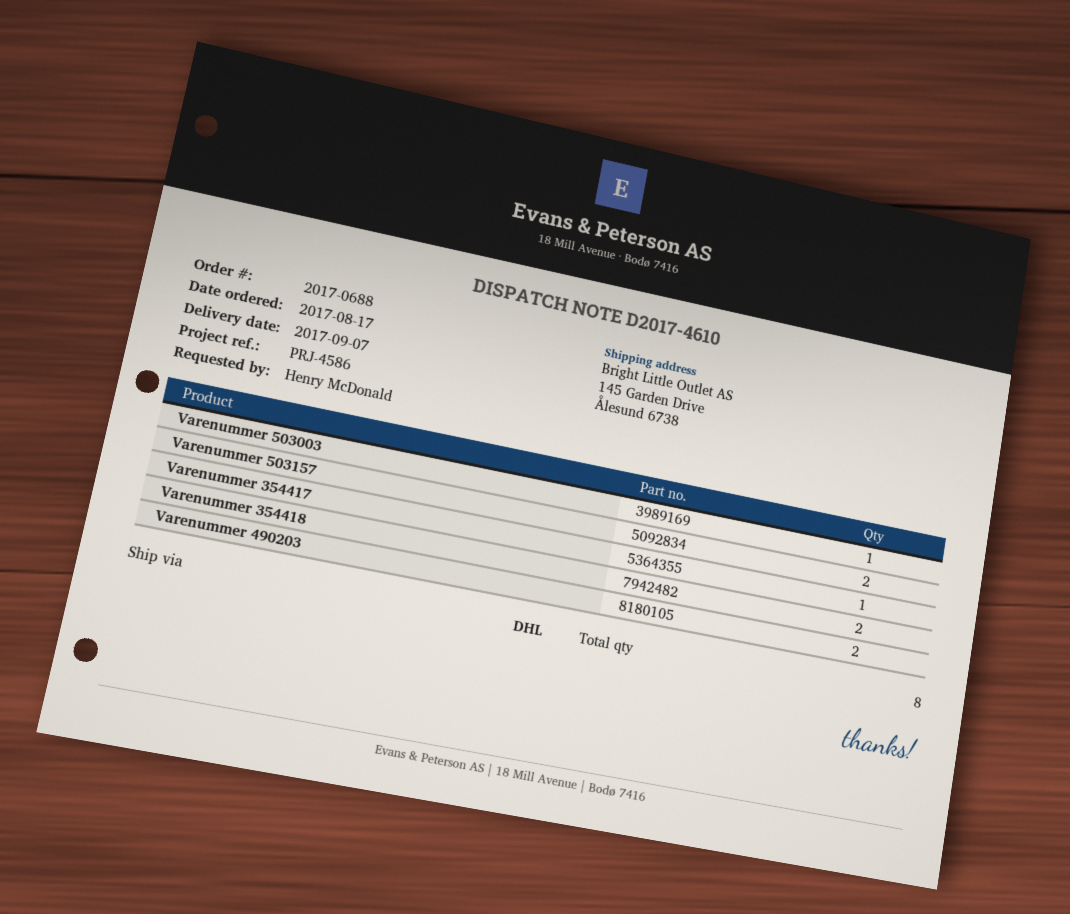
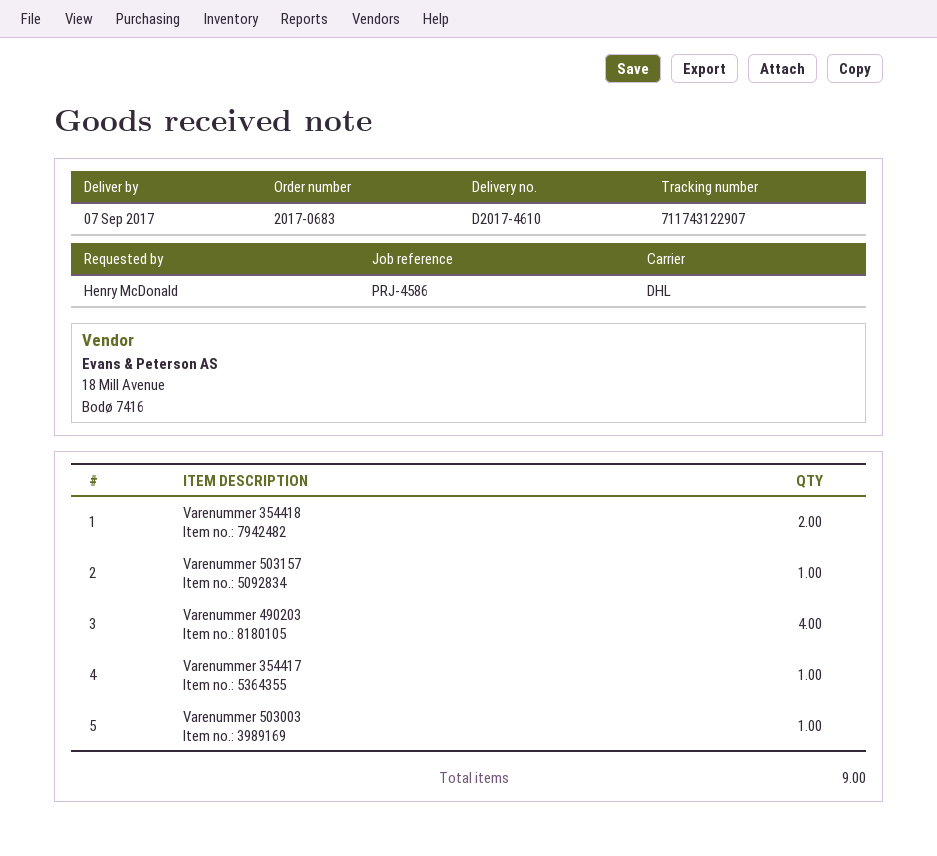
order number: 2017-0688 -> 2017-0683
Varenummer 503157: 2 -> 1
Varenummer 490203: 2 -> 4
total quantity: 8 -> 9

